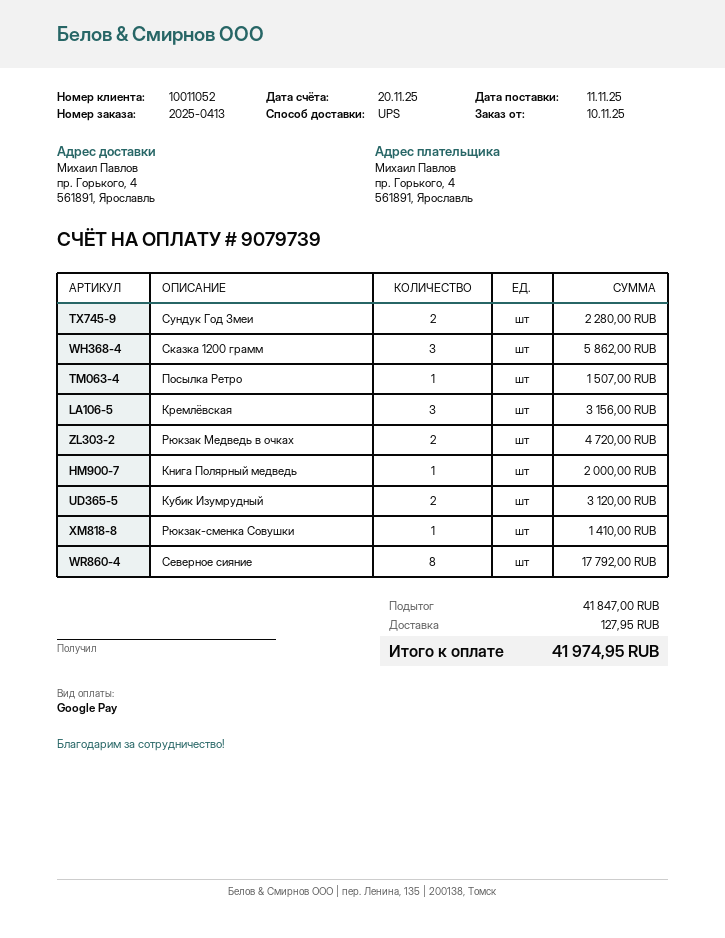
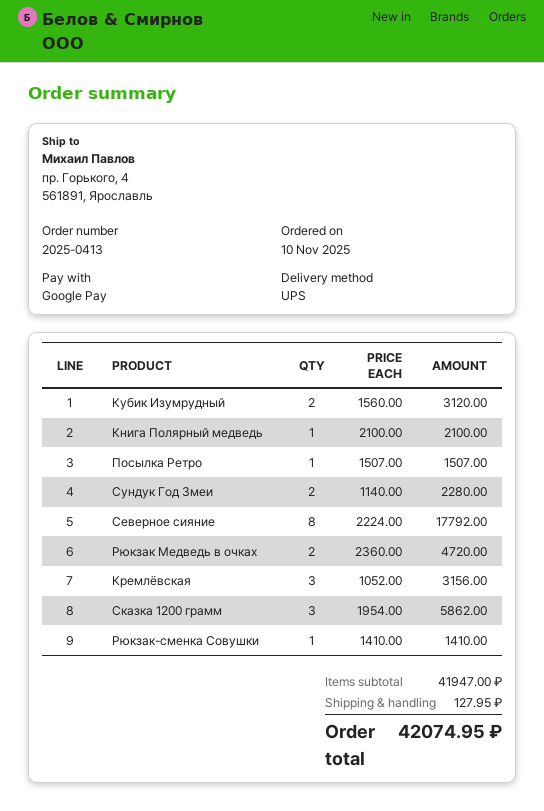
Книга Полярный медведь: 1 for 2000.00 -> 1 for 2100.00
subtotal: 41847.00 -> 41947.00
total: 41974.95 -> 42074.95

